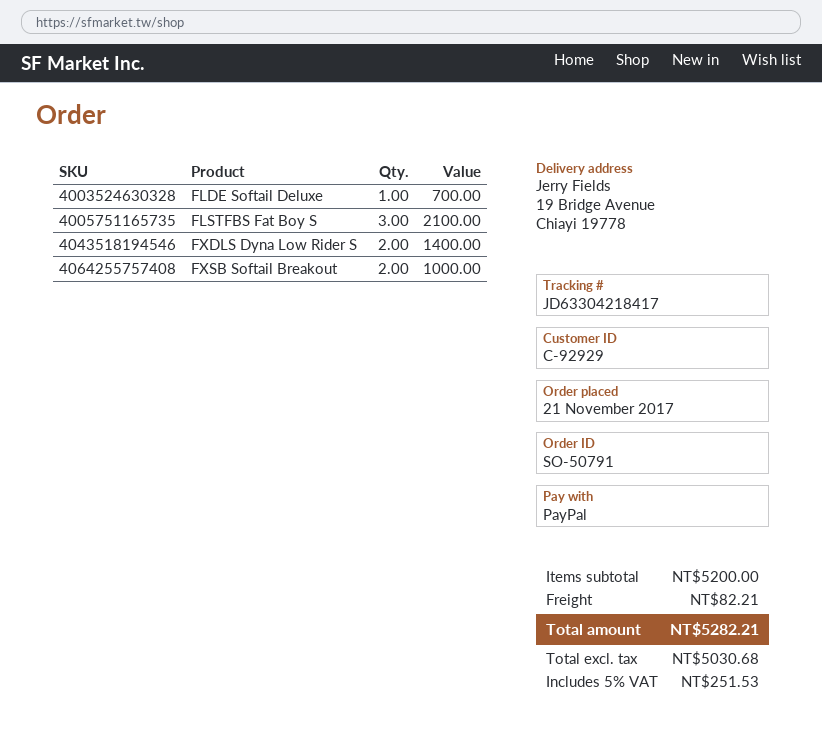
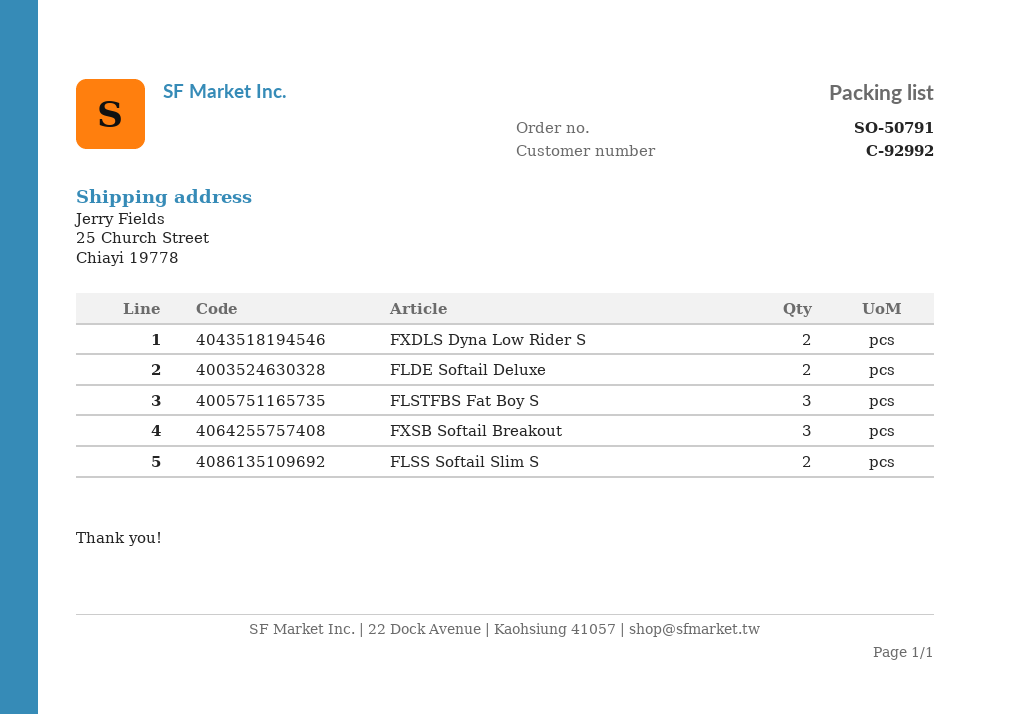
customer number: C-92929 -> C-92992
ship to: 19 Bridge Avenue, Chiayi 19778 -> 25 Church Street, Chiayi 19778
FLDE Softail Deluxe: 1 -> 2
FXSB Softail Breakout: 2 -> 3
FLSS Softail Slim S: none -> 2

